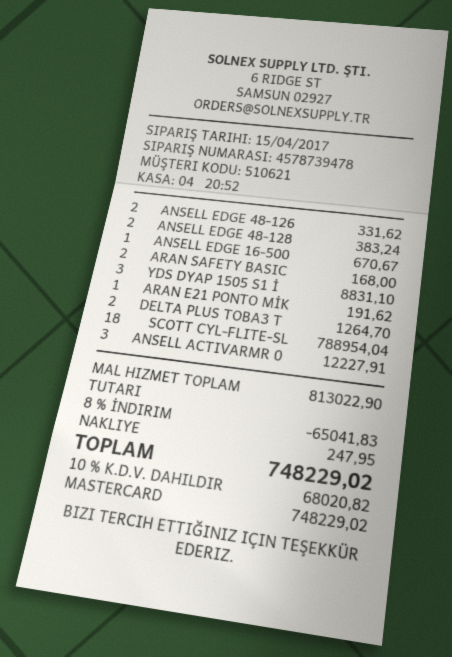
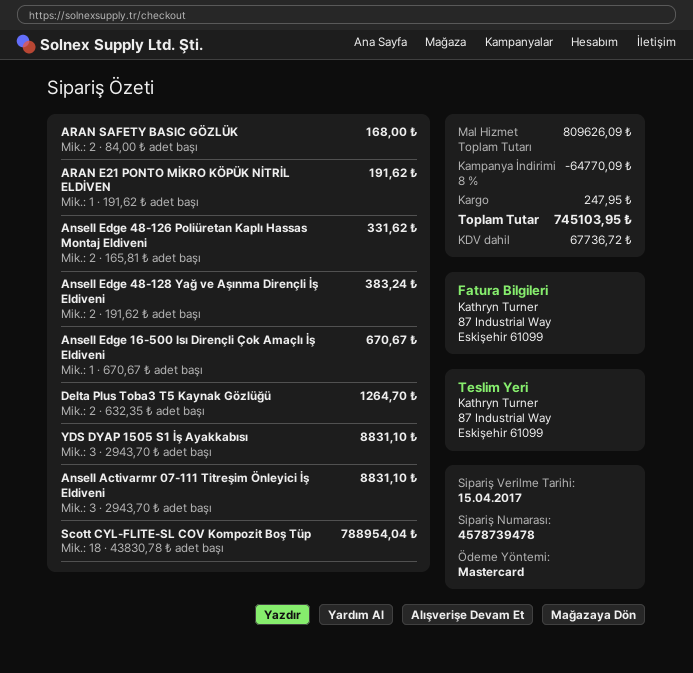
ANSELL ACTIVARMR 0: 3 for 12227.91 -> 3 for 8831.10
subtotal: 813022.90 -> 809626.09
discount: 8% = 65041.83 -> 8% = 64770.09
tax: 68020.82 -> 67736.72
total: 748229.02 -> 745103.95

